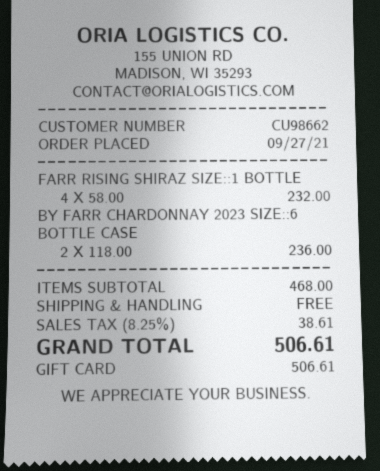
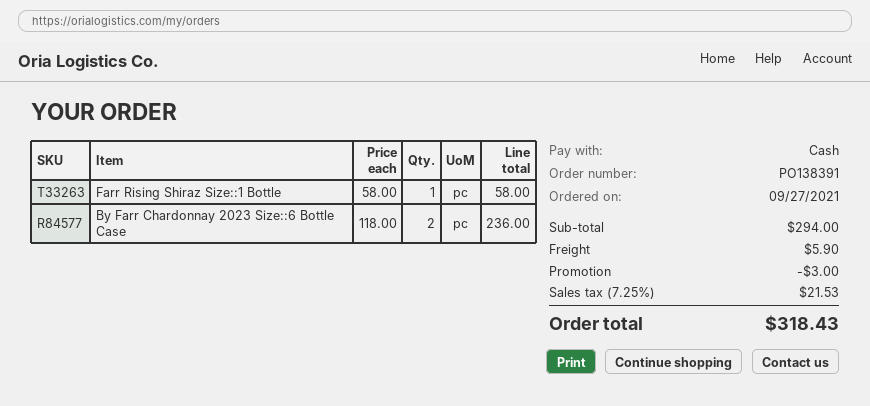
payment method: gift card -> cash
FARR RISING SHIRAZ SIZE::1 BOTTLE: 4 x 58.00 = 232.00 -> 1 x 58.00 = 58.00
subtotal: 468.00 -> 294.00
discount: none -> 3.00
shipping: 0.00 -> 5.90
tax: 8.25% = 38.61 -> 7.25% = 21.53
total: 506.61 -> 318.43

